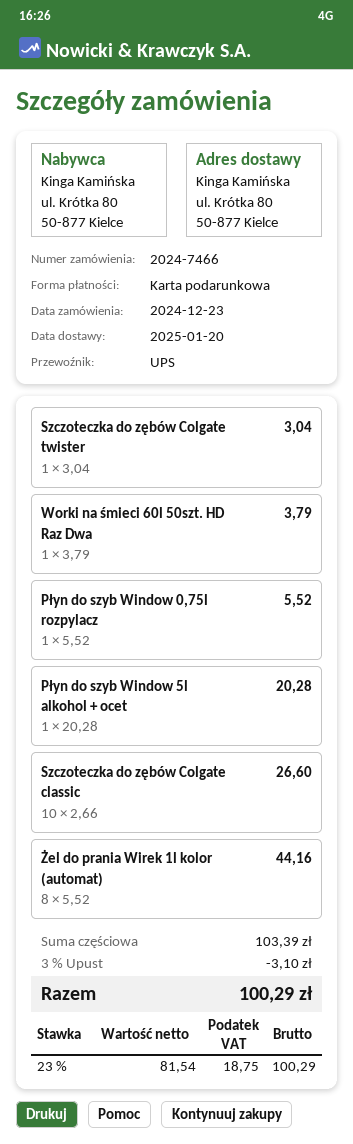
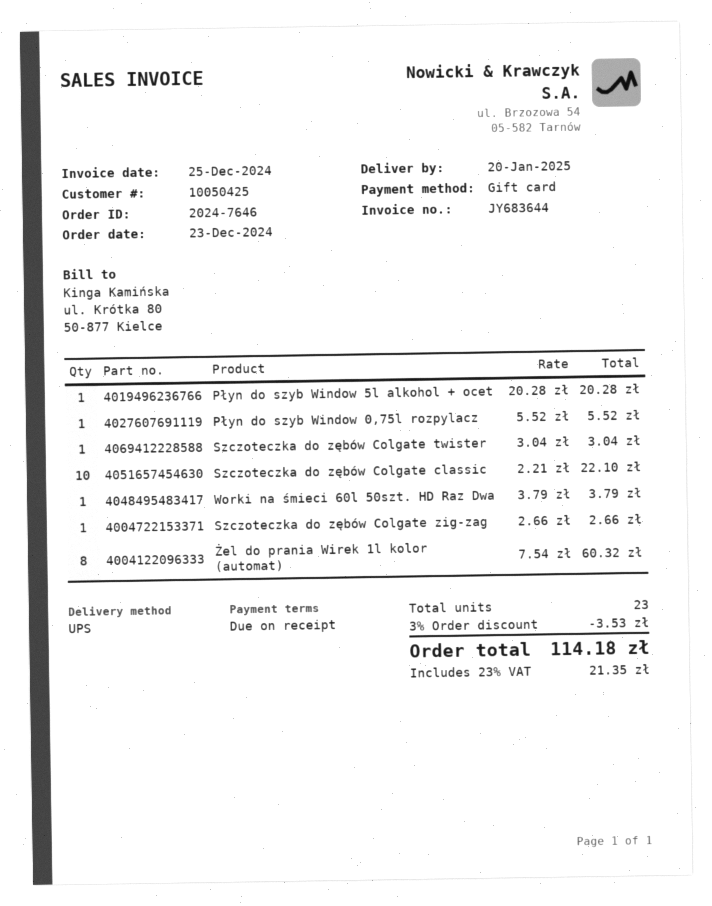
order number: 2024-7466 -> 2024-7646
Szczoteczka do zębów Colgate classic: 10 x 2.66 = 26.60 -> 10 x 2.21 = 22.10
Żel do prania Wirek 1l kolor (automat): 8 x 5.52 = 44.16 -> 8 x 7.54 = 60.32
Szczoteczka do zębów Colgate zig-zag: none -> 1 x 2.66 = 2.66
discount: 3% = 3.10 -> 3% = 3.53
tax: 23% = 18.75 -> 23% = 21.35
total: 100.29 -> 114.18

